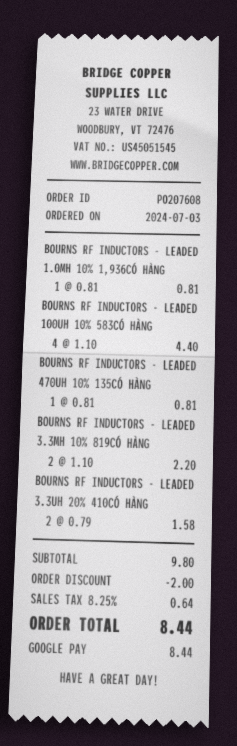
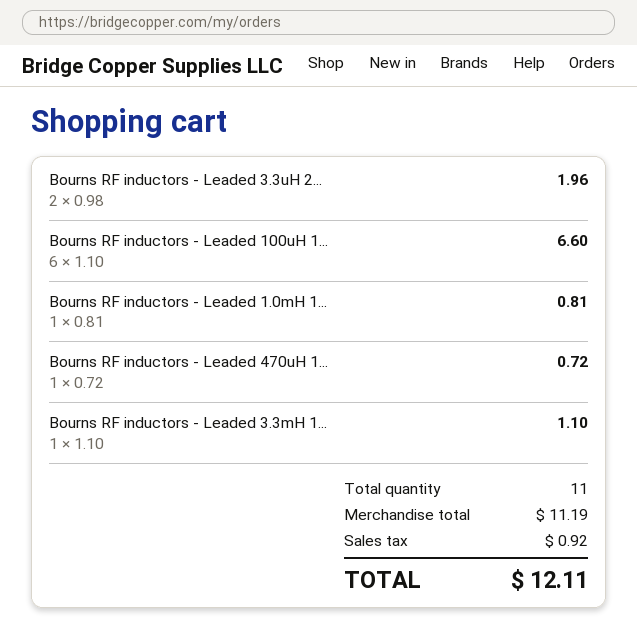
BOURNS RF INDUCTORS - LEADED 100UH 10% 583CÓ HÀNG: 4 x 1.10 = 4.40 -> 6 x 1.10 = 6.60
BOURNS RF INDUCTORS - LEADED 470UH 10% 135CÓ HÀNG: 1 x 0.81 = 0.81 -> 1 x 0.72 = 0.72
BOURNS RF INDUCTORS - LEADED 3.3MH 10% 819CÓ HÀNG: 2 x 1.10 = 2.20 -> 1 x 1.10 = 1.10
BOURNS RF INDUCTORS - LEADED 3.3UH 20% 410CÓ HÀNG: 2 x 0.79 = 1.58 -> 2 x 0.98 = 1.96
subtotal: 9.80 -> 11.19
discount: 2.00 -> none
tax: 0.64 -> 0.92
total: 8.44 -> 12.11

